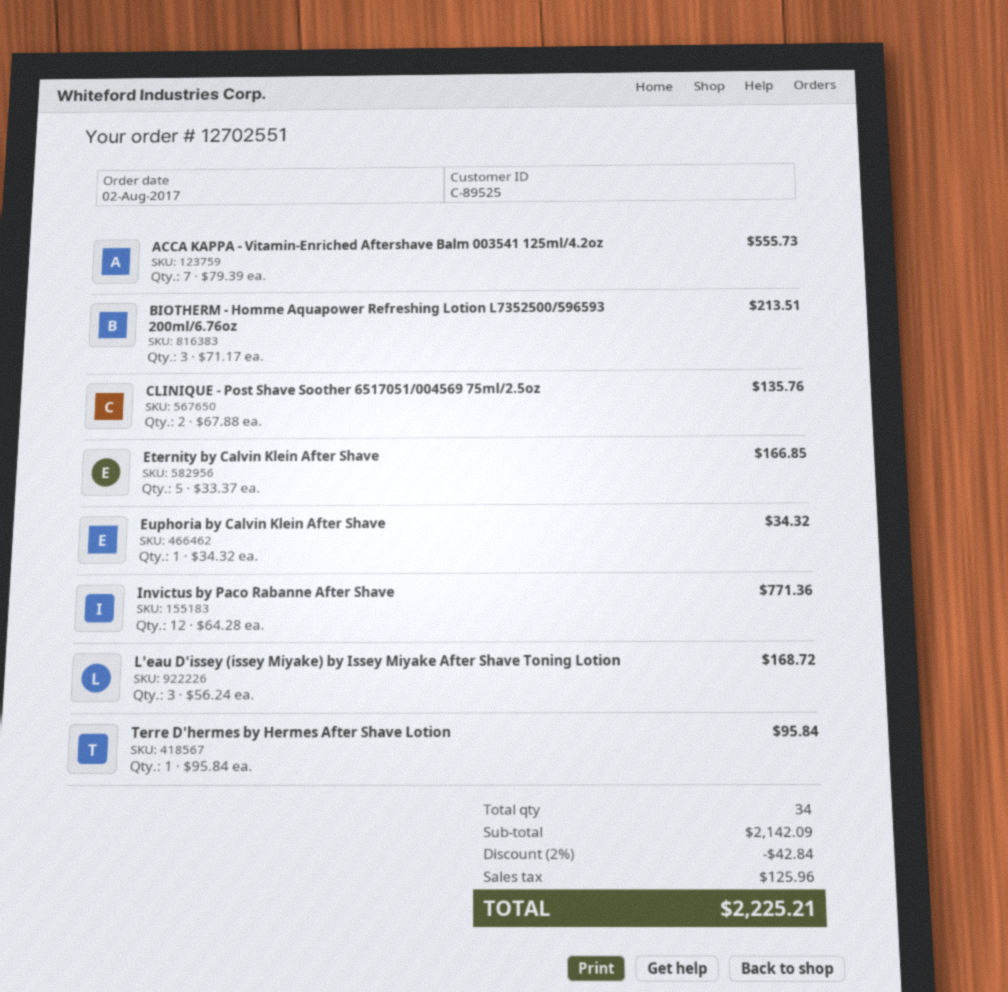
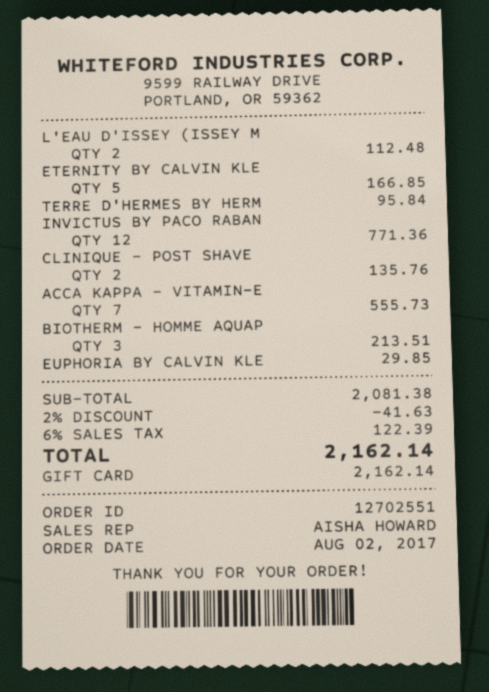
Euphoria by Calvin Klein After Shave: 1 for 34.32 -> 1 for 29.85
L'eau D'issey (issey Miyake) by Issey Miyake After Shave Toning Lotion: 3 for 168.72 -> 2 for 112.48
subtotal: 2142.09 -> 2081.38
discount: 2% = 42.84 -> 2% = 41.63
tax: 125.96 -> 122.39
total: 2225.21 -> 2162.14

